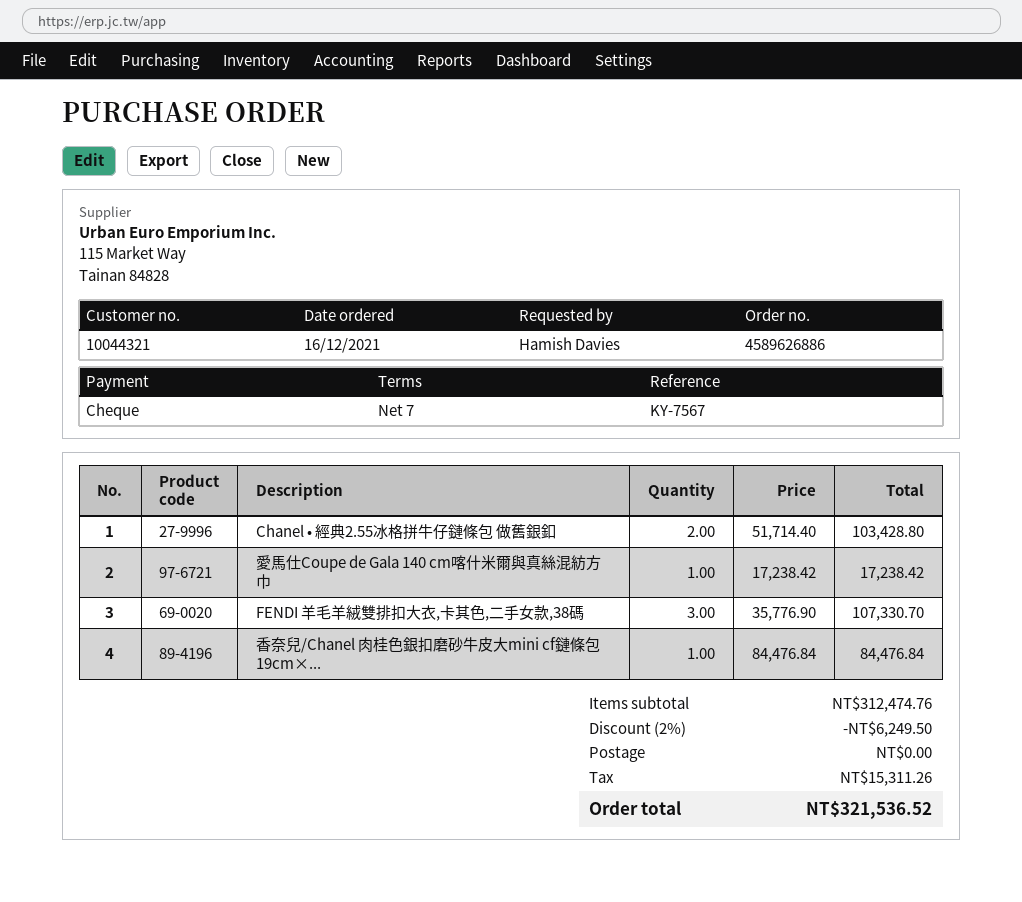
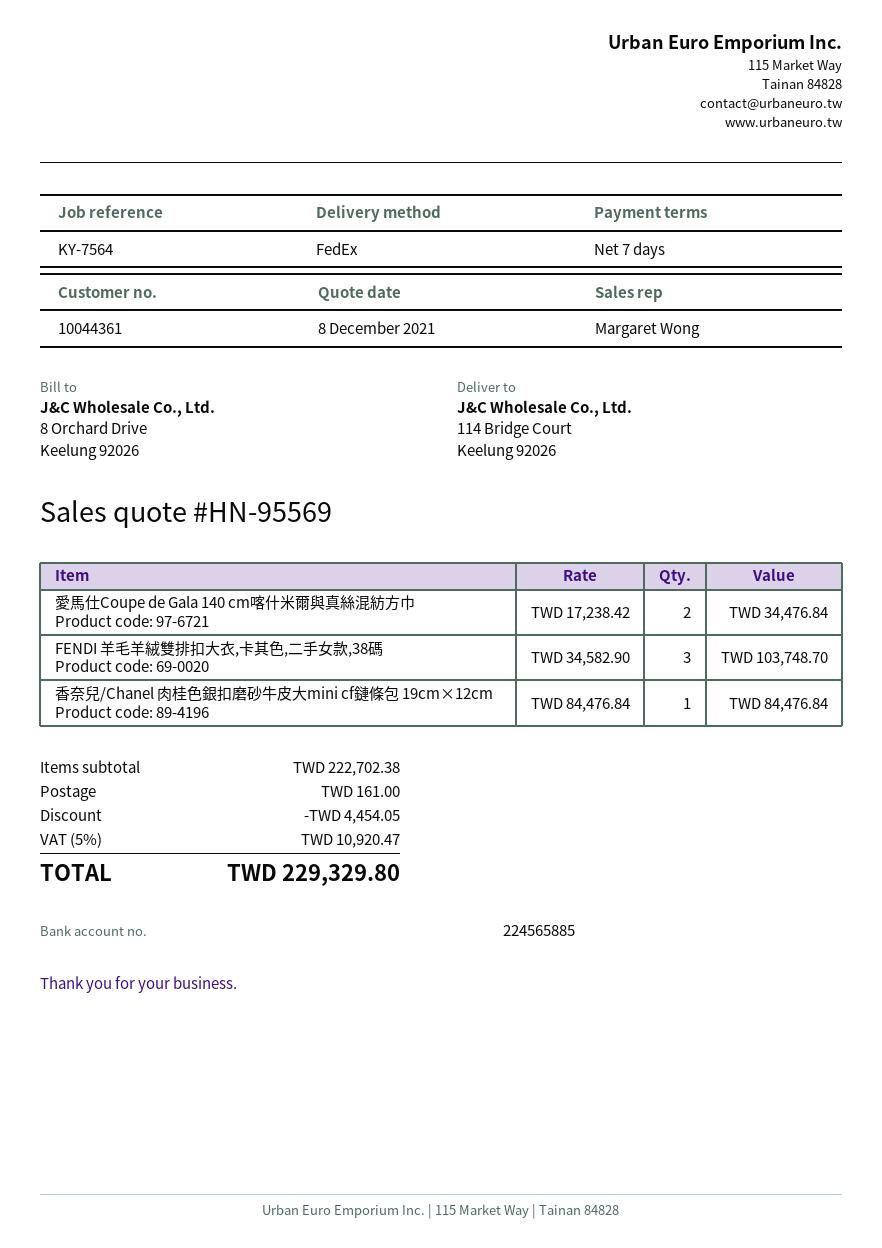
customer number: 10044321 -> 10044361
reference: KY-7567 -> KY-7564
Chanel • 經典2.55冰格拼牛仔鏈條包 做舊銀釦: 2 x 51714.40 = 103428.80 -> none
愛馬仕Coupe de Gala 140 cm喀什米爾與真絲混紡方巾: 1 x 17238.42 = 17238.42 -> 2 x 17238.42 = 34476.84
FENDI 羊毛羊絨雙排扣大衣,卡其色,二手女款,38碼: 3 x 35776.90 = 107330.70 -> 3 x 34582.90 = 103748.70
subtotal: 312474.76 -> 222702.38
discount: 6249.50 -> 4454.05
shipping: 0.00 -> 161.00
tax: 15311.26 -> 10920.47
total: 321536.52 -> 229329.80

